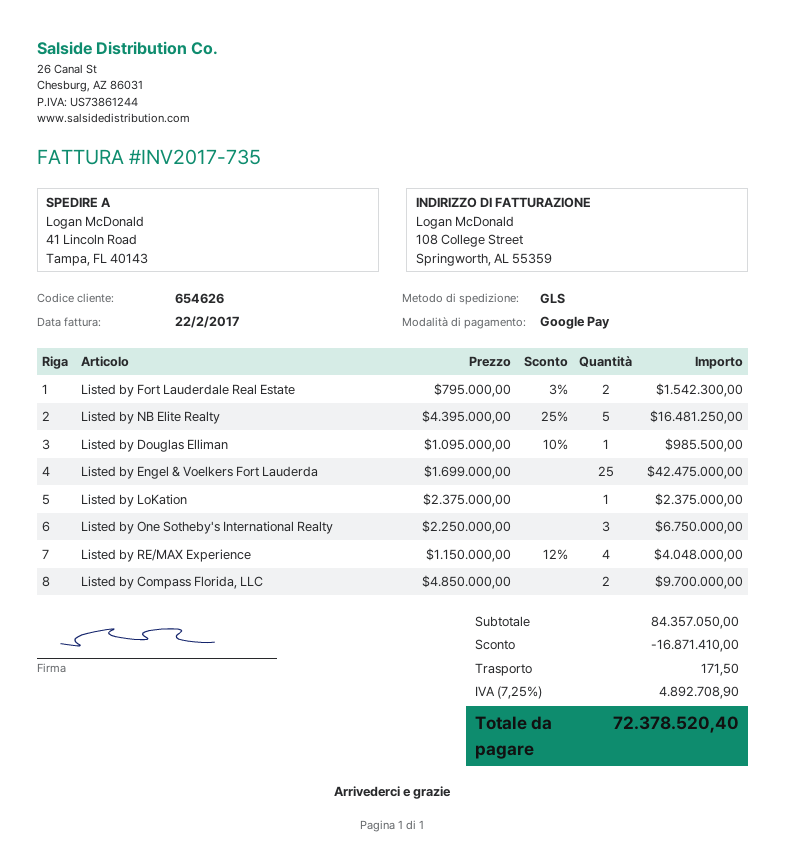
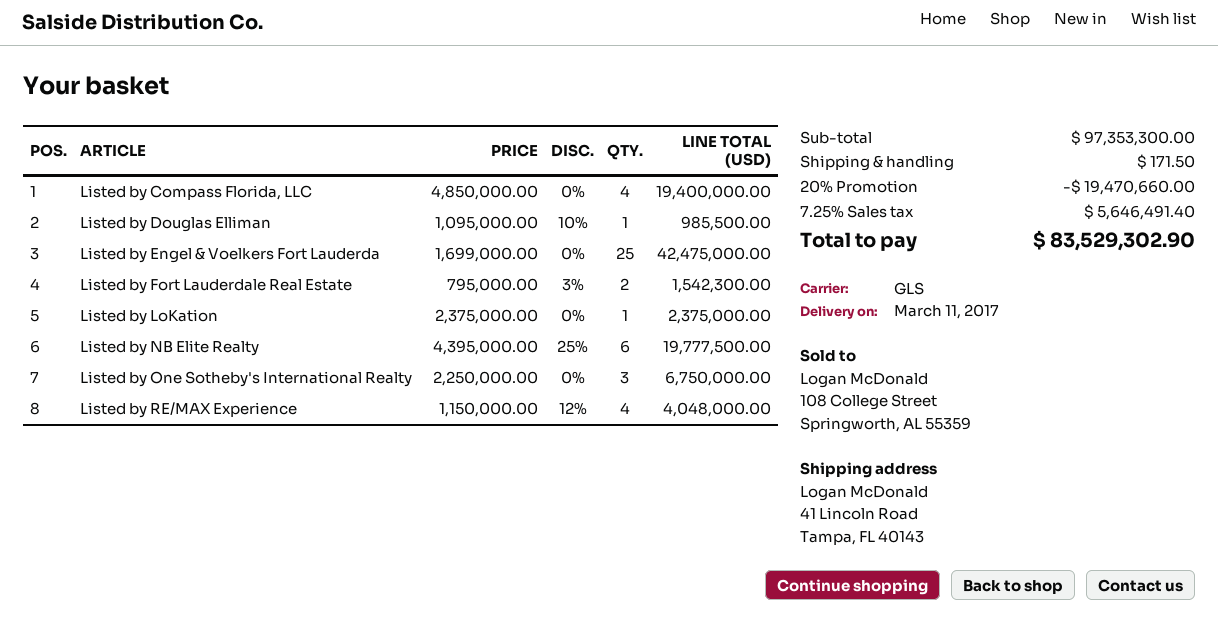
Listed by NB Elite Realty: 5 x 4395000.00 - 25% = 16481250.00 -> 6 x 4395000.00 - 25% = 19777500.00
Listed by Compass Florida, LLC: 2 x 4850000.00 = 9700000.00 -> 4 x 4850000.00 = 19400000.00
subtotal: 84357050.00 -> 97353300.00
discount: 16871410.00 -> 19470660.00
tax: 7.25% = 4892708.90 -> 7.25% = 5646491.40
total: 72378520.40 -> 83529302.90

